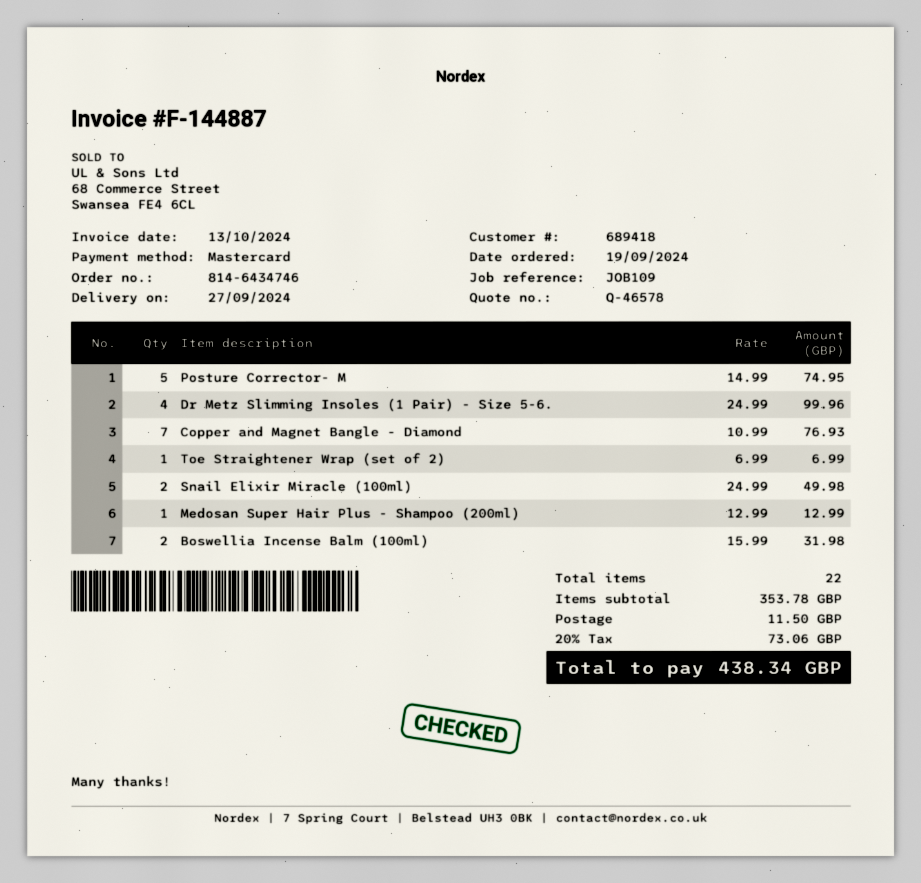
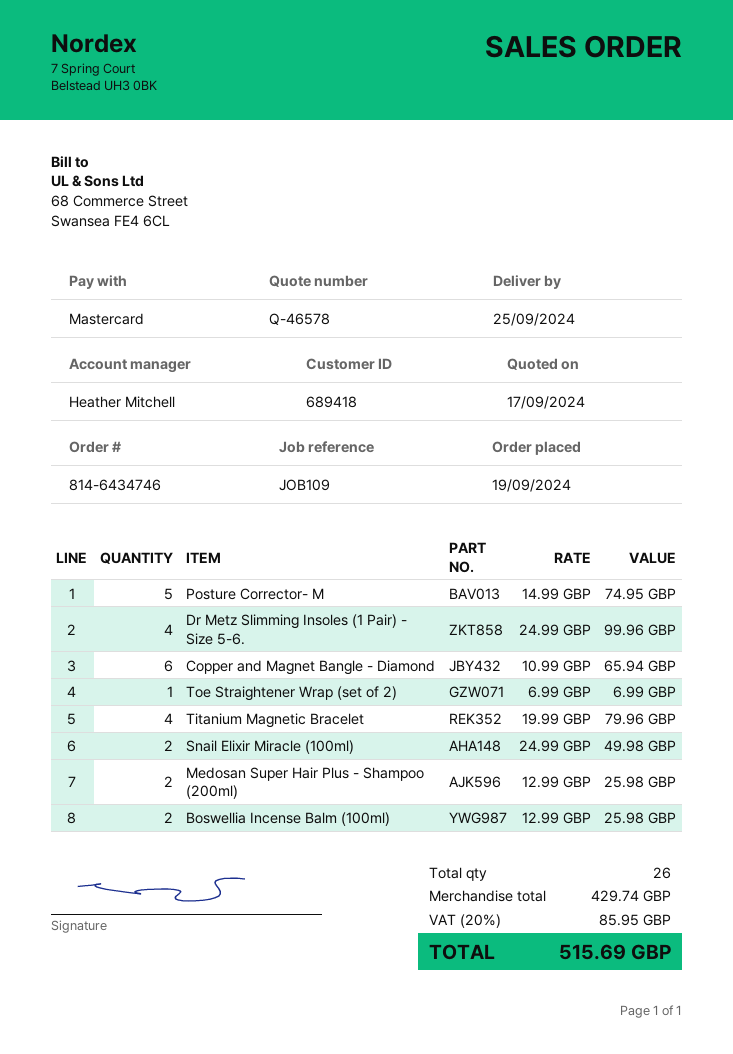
delivery date: 2024-09-27 -> 2024-09-25
Copper and Magnet Bangle - Diamond: 7 x 10.99 = 76.93 -> 6 x 10.99 = 65.94
Medosan Super Hair Plus - Shampoo (200ml): 1 x 12.99 = 12.99 -> 2 x 12.99 = 25.98
Boswellia Incense Balm (100ml): 2 x 15.99 = 31.98 -> 2 x 12.99 = 25.98
Titanium Magnetic Bracelet: none -> 4 x 19.99 = 79.96
total quantity: 22 -> 26
subtotal: 353.78 -> 429.74
shipping: 11.50 -> none
tax: 20% = 73.06 -> 20% = 85.95
total: 438.34 -> 515.69

